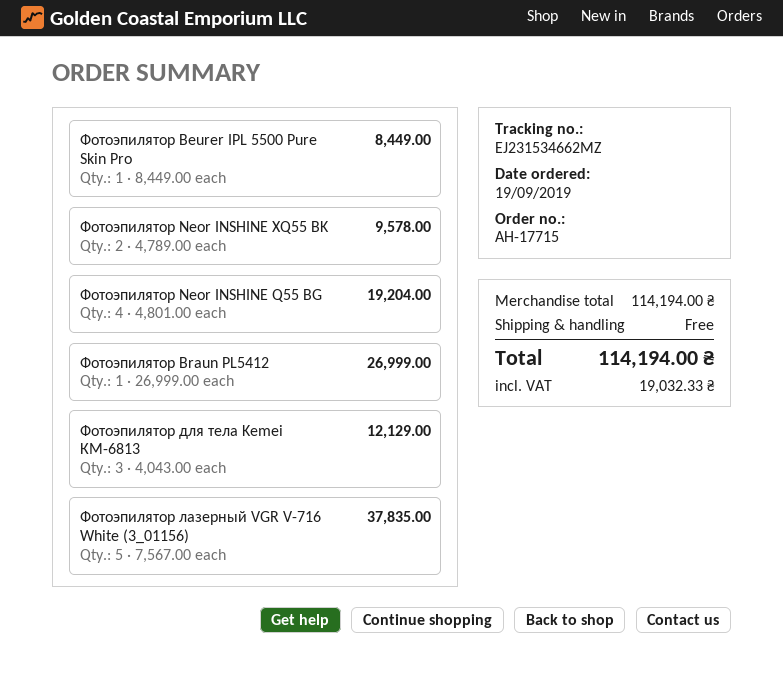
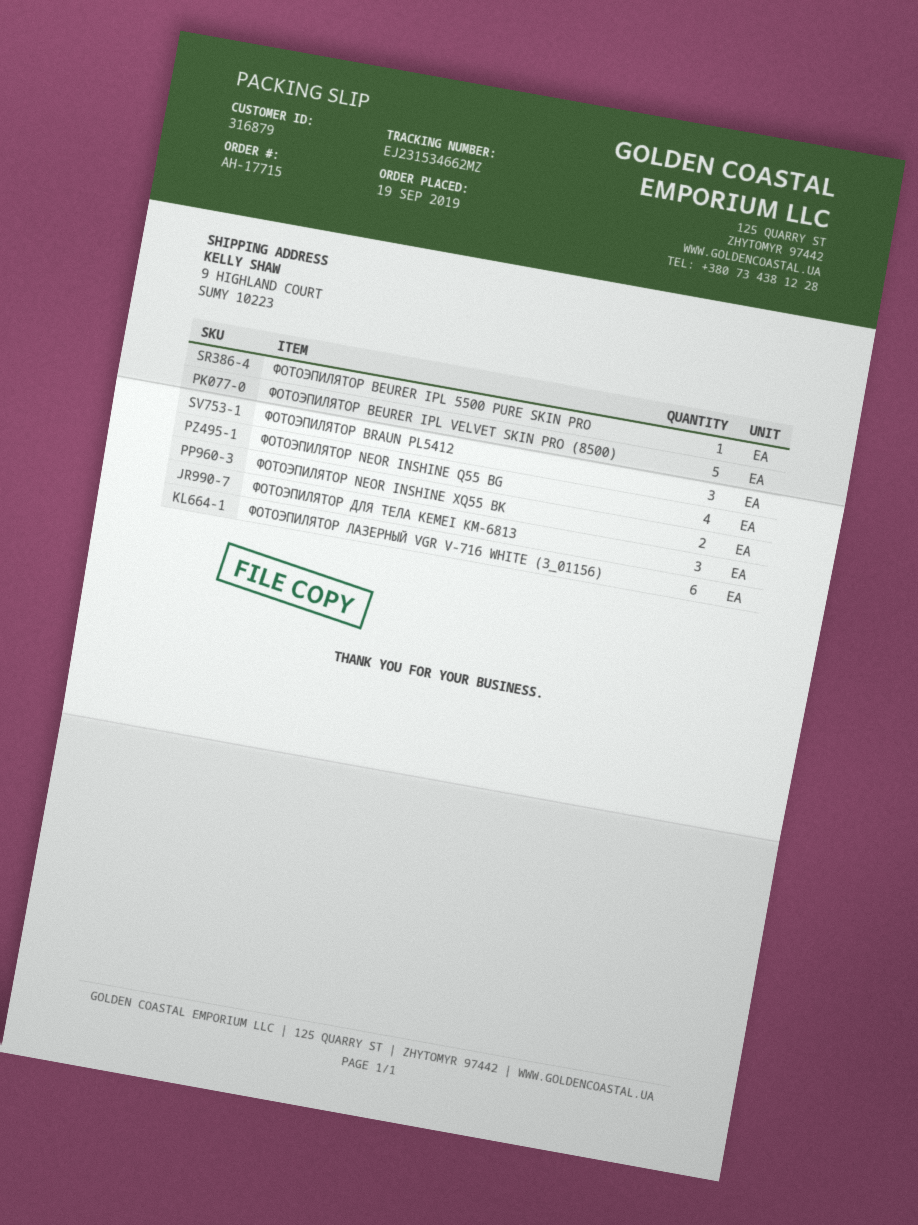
Фотоэпилятор Braun PL5412: 1 -> 3
Фотоэпилятор лазерный VGR V-716 White (3_01156): 5 -> 6
ФОТОЭПИЛЯТОР BEURER IPL VELVET SKIN PRO (8500): none -> 5

